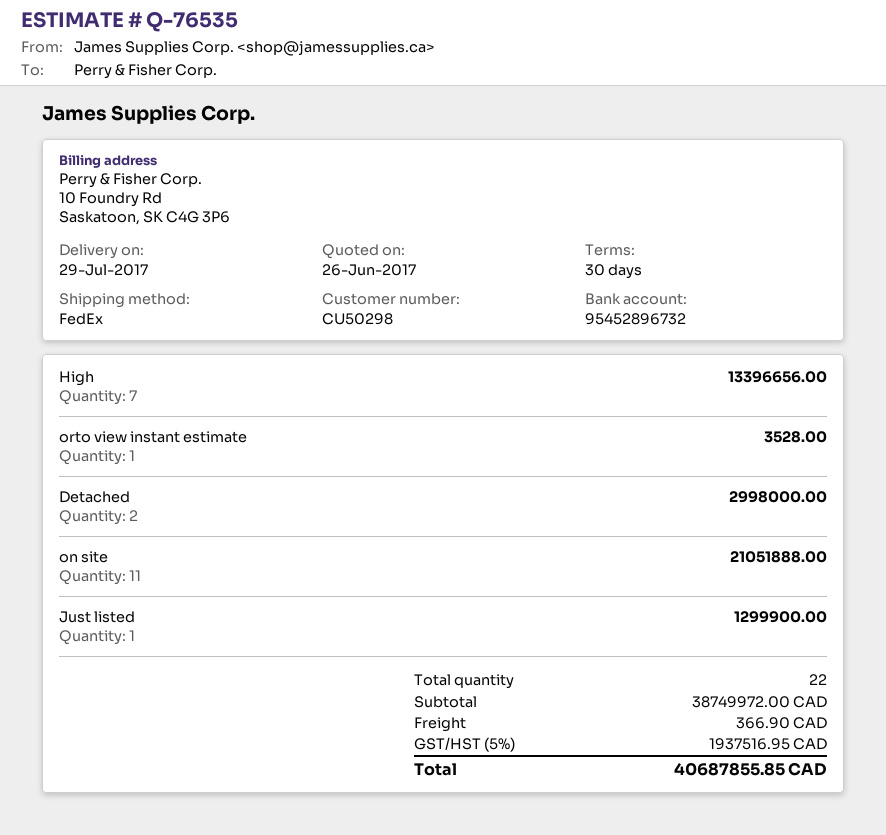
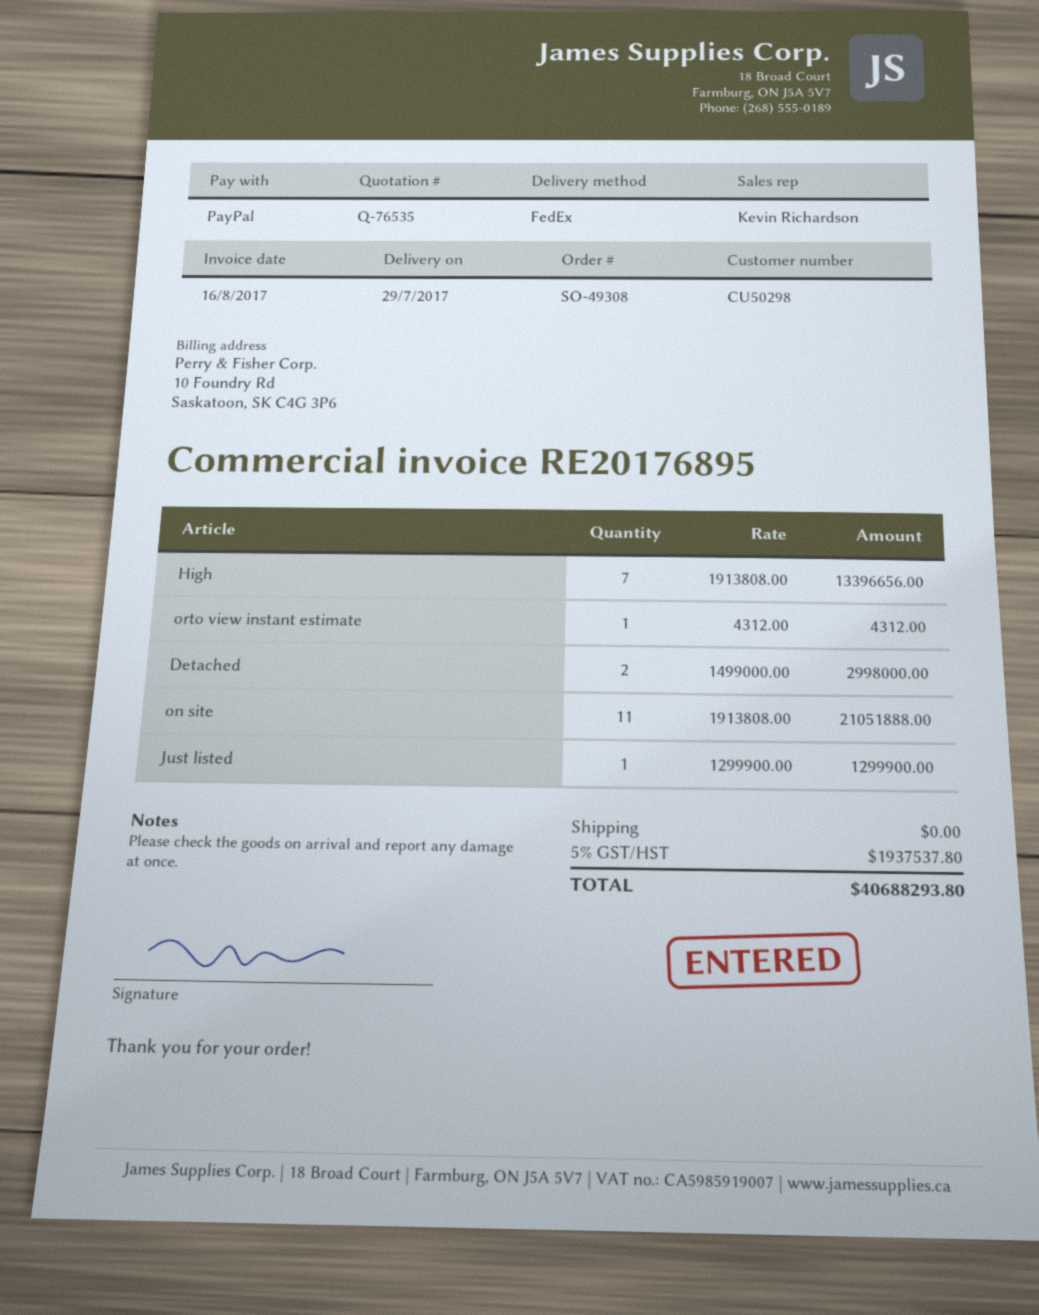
orto view instant estimate: 1 for 3528.00 -> 1 for 4312.00
shipping: 366.90 -> 0.00
tax: 5% = 1937516.95 -> 5% = 1937537.80
total: 40687855.85 -> 40688293.80

